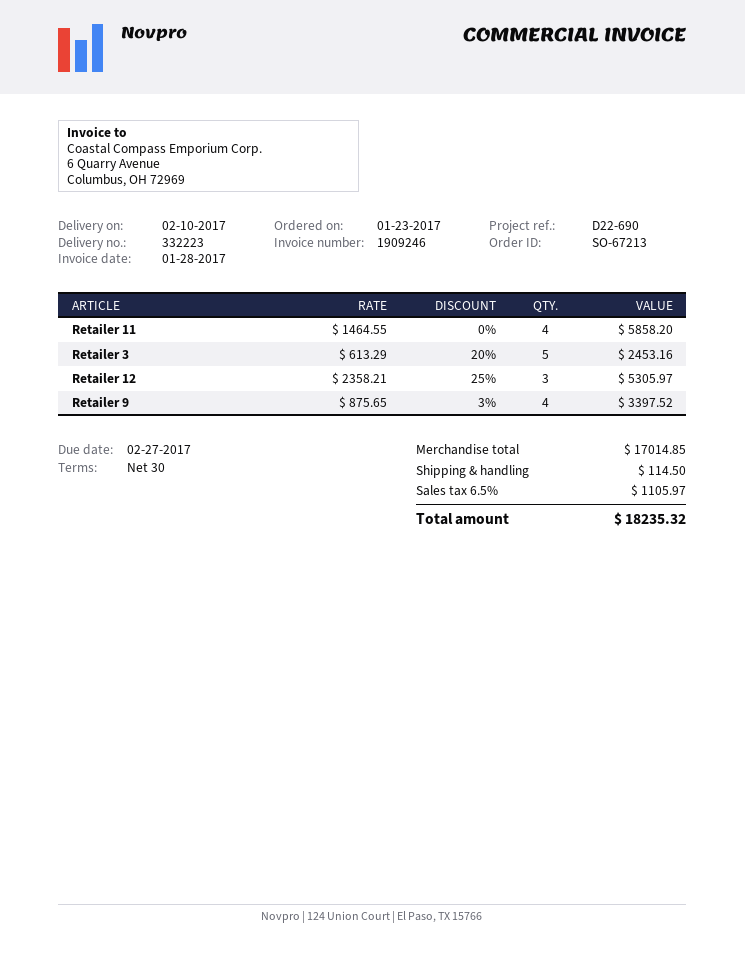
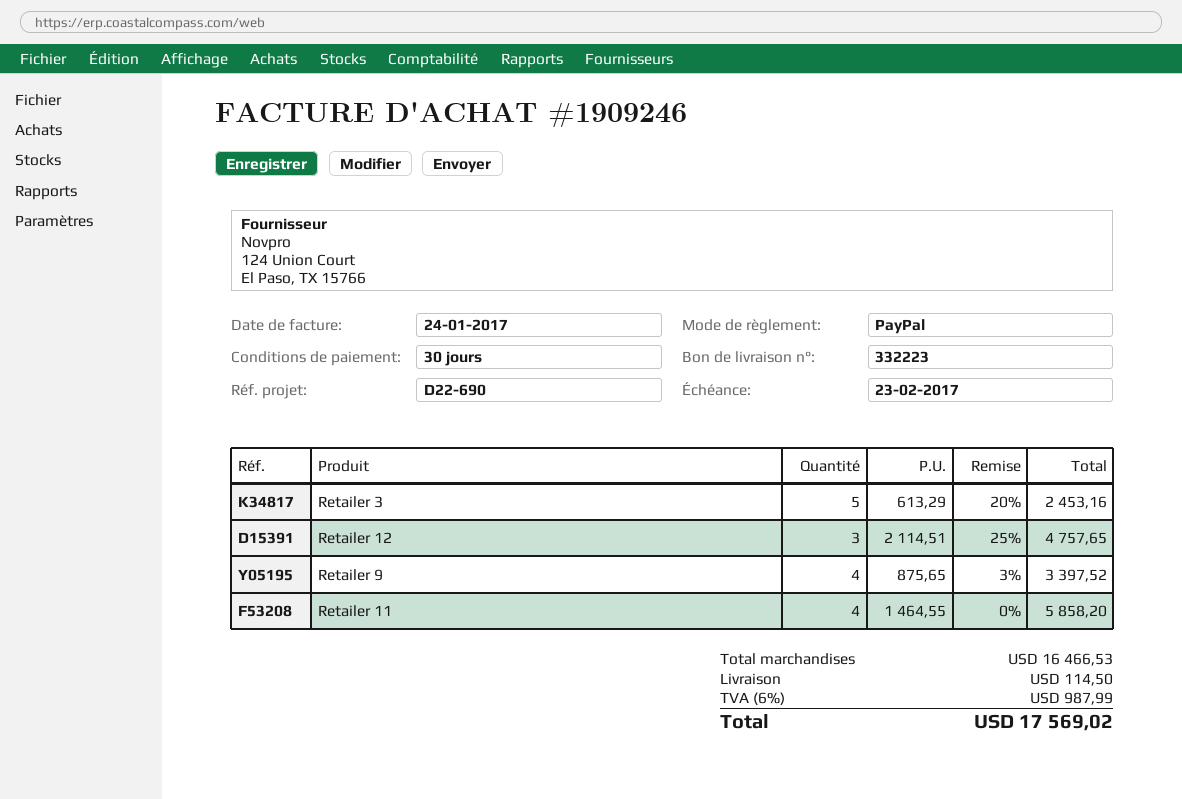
invoice date: 2017-01-28 -> 2017-01-24
due date: 2017-02-27 -> 2017-02-23
Retailer 12: 3 x 2358.21 - 25% = 5305.97 -> 3 x 2114.51 - 25% = 4757.65
subtotal: 17014.85 -> 16466.53
tax: 6.5% = 1105.97 -> 6% = 987.99
total: 18235.32 -> 17569.02

